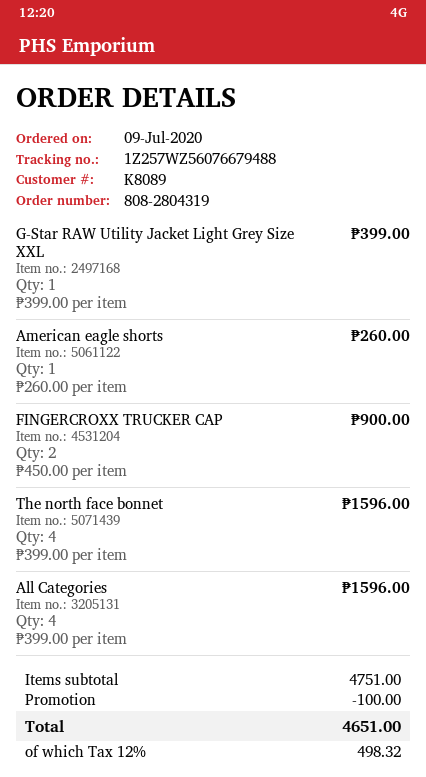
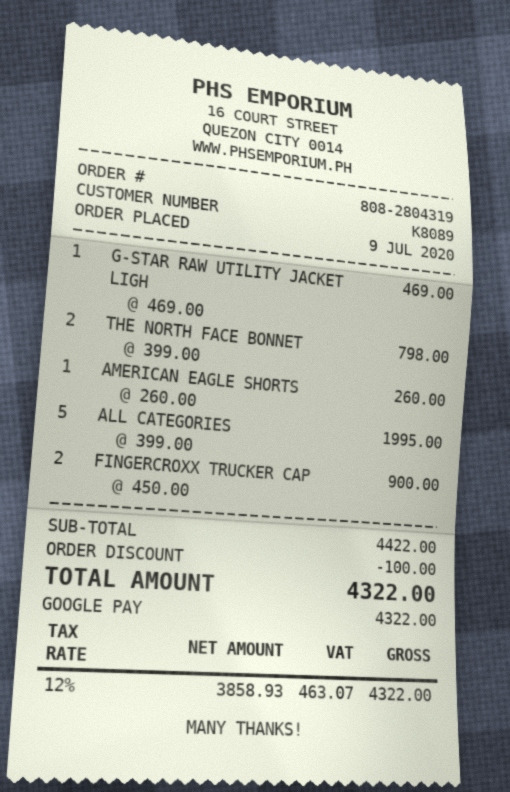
G-Star RAW Utility Jacket Light Grey Size XXL: 1 x 399.00 = 399.00 -> 1 x 469.00 = 469.00
The north face bonnet: 4 x 399.00 = 1596.00 -> 2 x 399.00 = 798.00
All Categories: 4 x 399.00 = 1596.00 -> 5 x 399.00 = 1995.00
subtotal: 4751.00 -> 4422.00
tax: 12% = 498.32 -> 12% = 463.07
total: 4651.00 -> 4322.00

